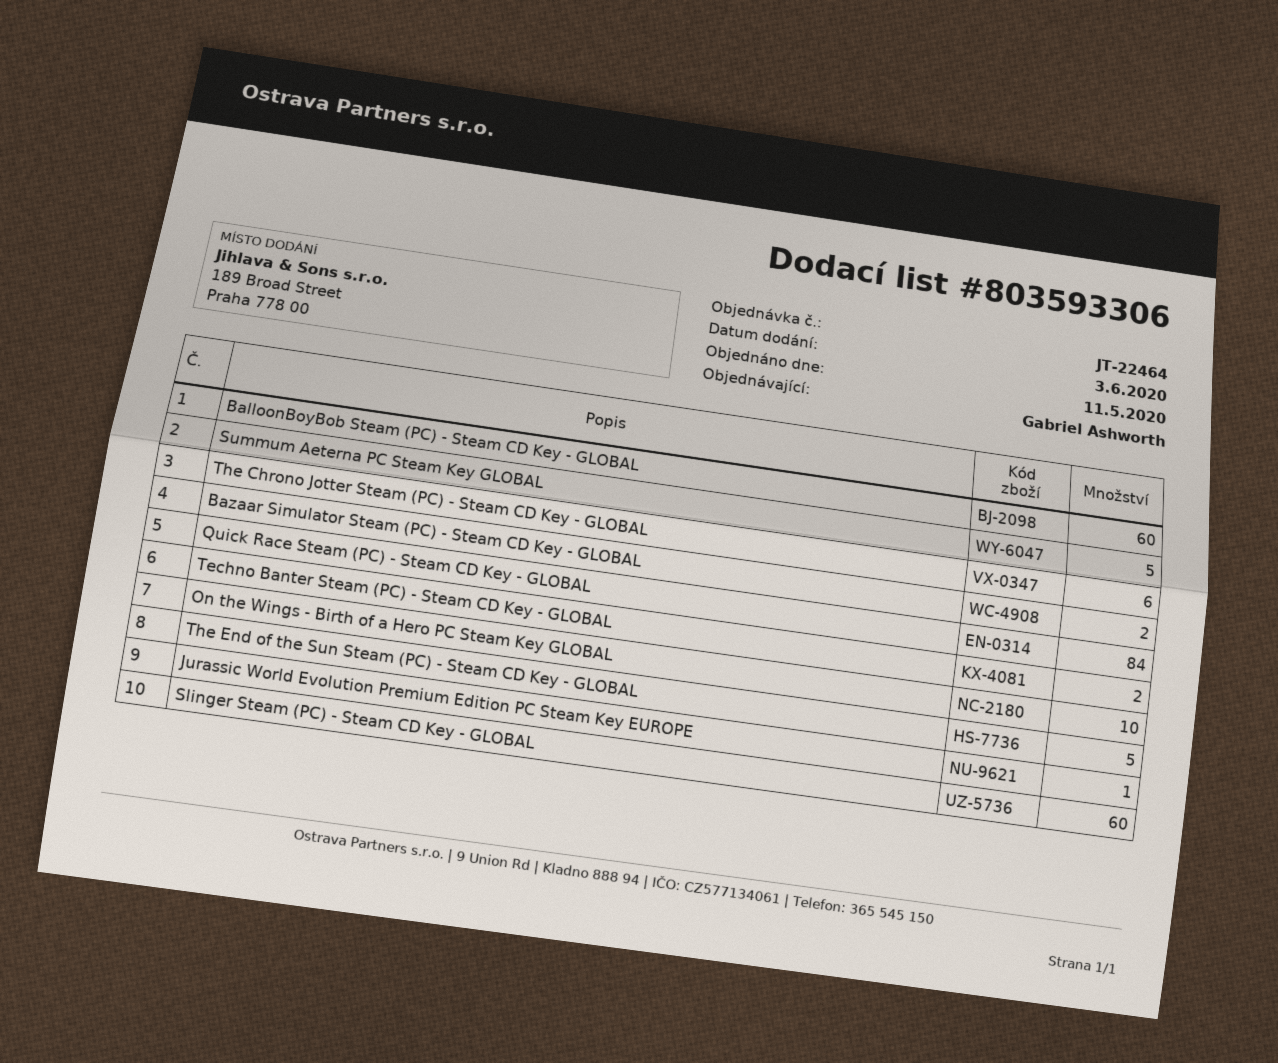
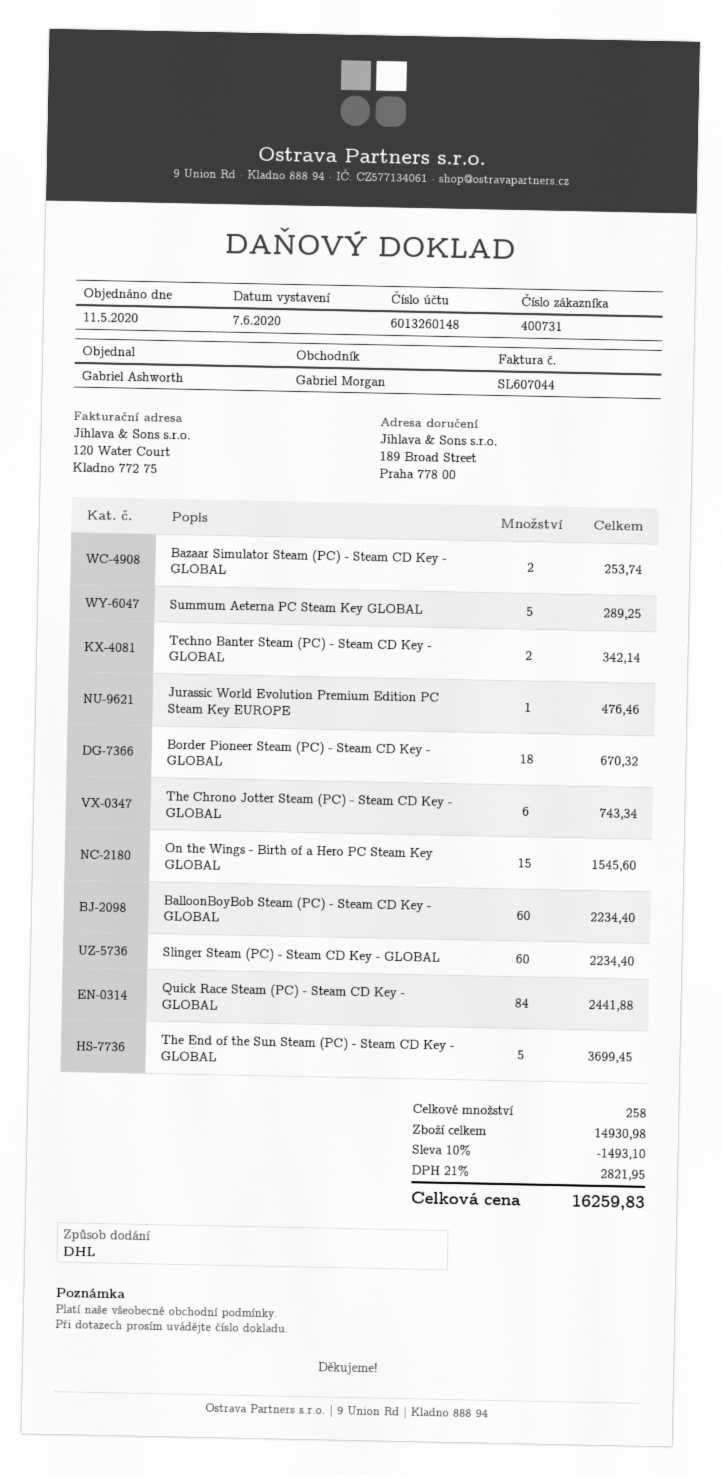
On the Wings - Birth of a Hero PC Steam Key GLOBAL: 10 -> 15
Border Pioneer Steam (PC) - Steam CD Key - GLOBAL: none -> 18

